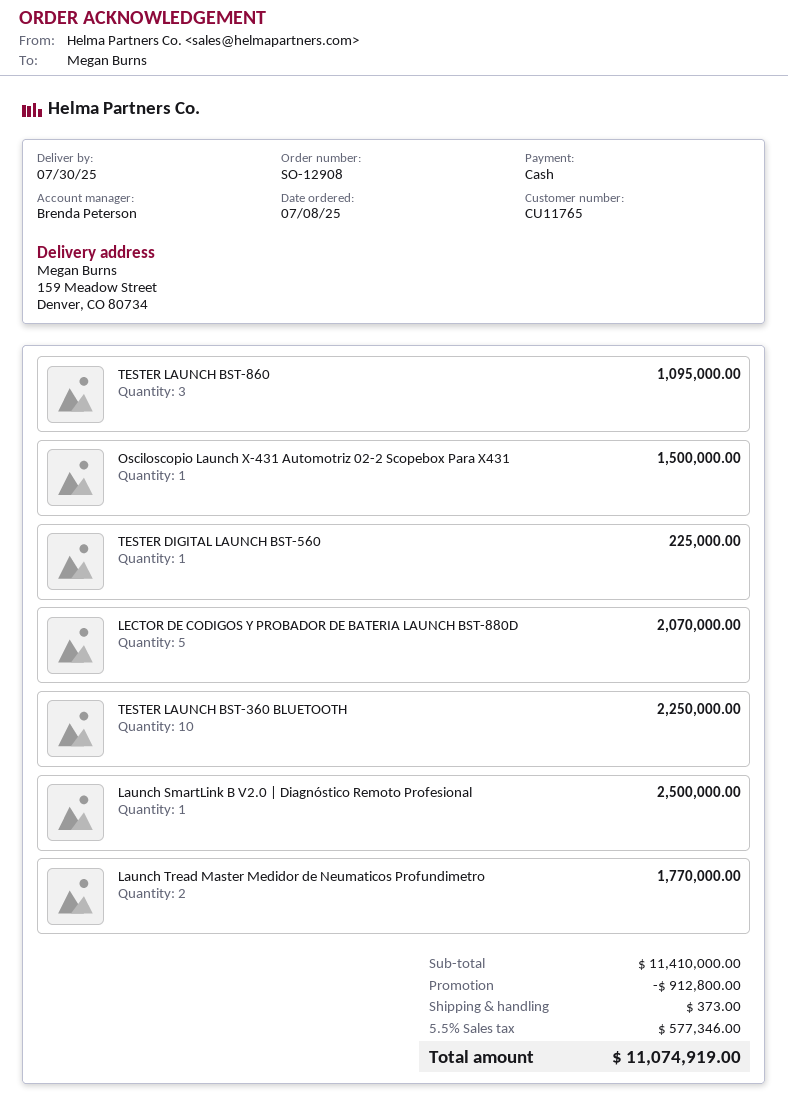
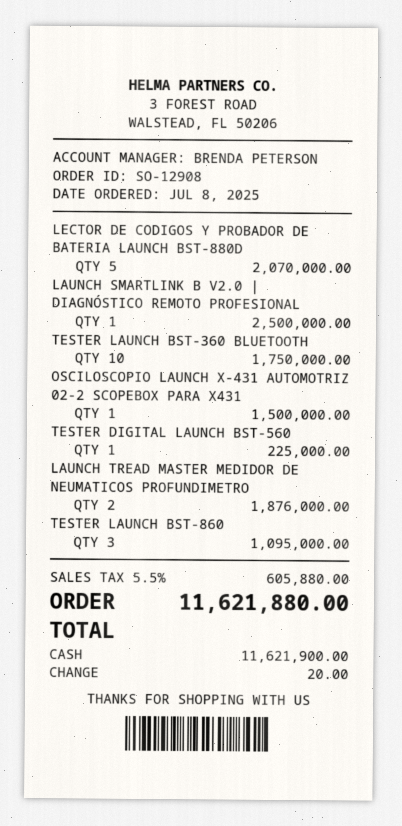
TESTER LAUNCH BST-360 BLUETOOTH: 10 for 2250000.00 -> 10 for 1750000.00
Launch Tread Master Medidor de Neumaticos Profundimetro: 2 for 1770000.00 -> 2 for 1876000.00
discount: 912800.00 -> none
shipping: 373.00 -> none
tax: 5.5% = 577346.00 -> 5.5% = 605880.00
total: 11074919.00 -> 11621880.00

